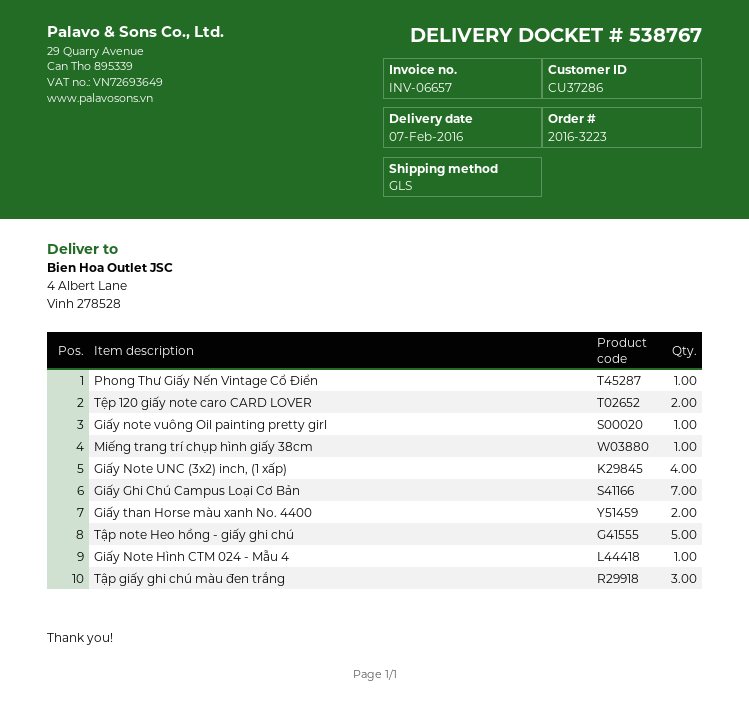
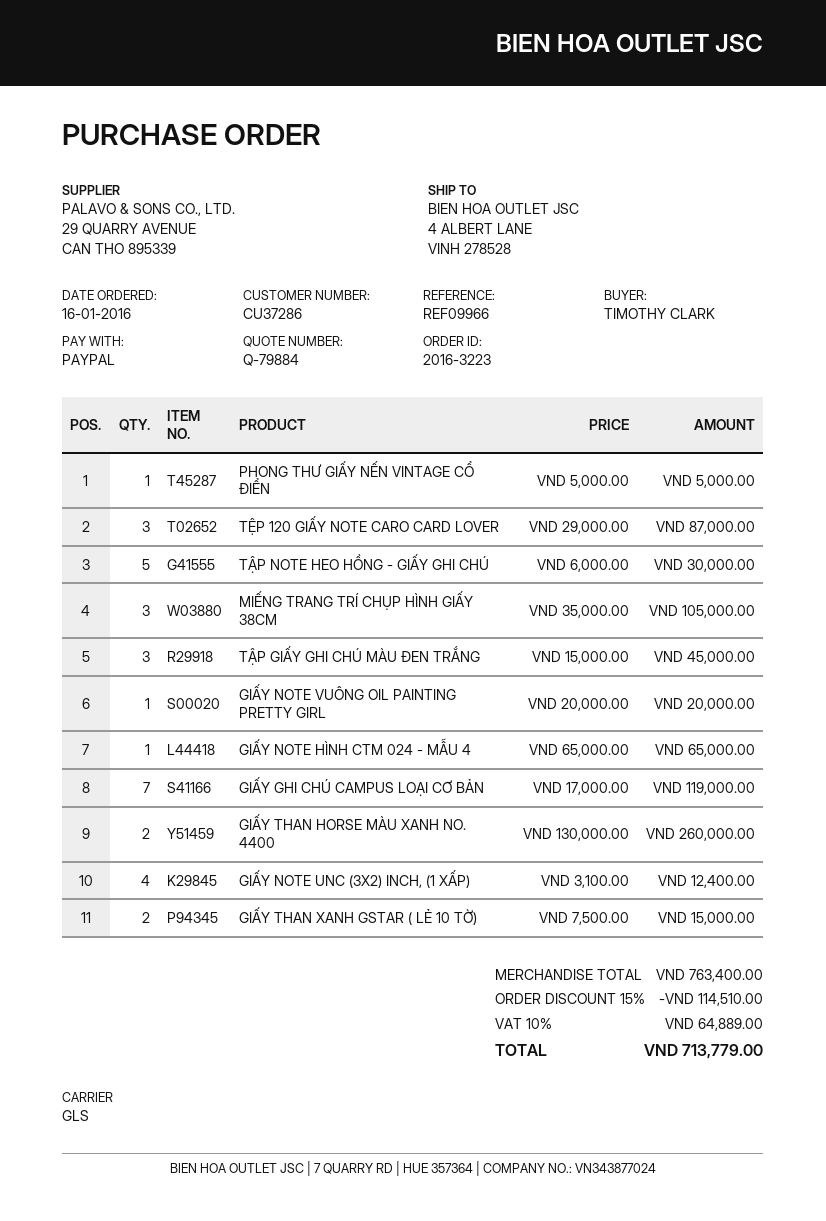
Tệp 120 giấy note caro CARD LOVER: 2 -> 3
Miếng trang trí chụp hình giấy 38cm: 1 -> 3
GIẤY THAN XANH GSTAR ( LẺ 10 TỜ): none -> 2

